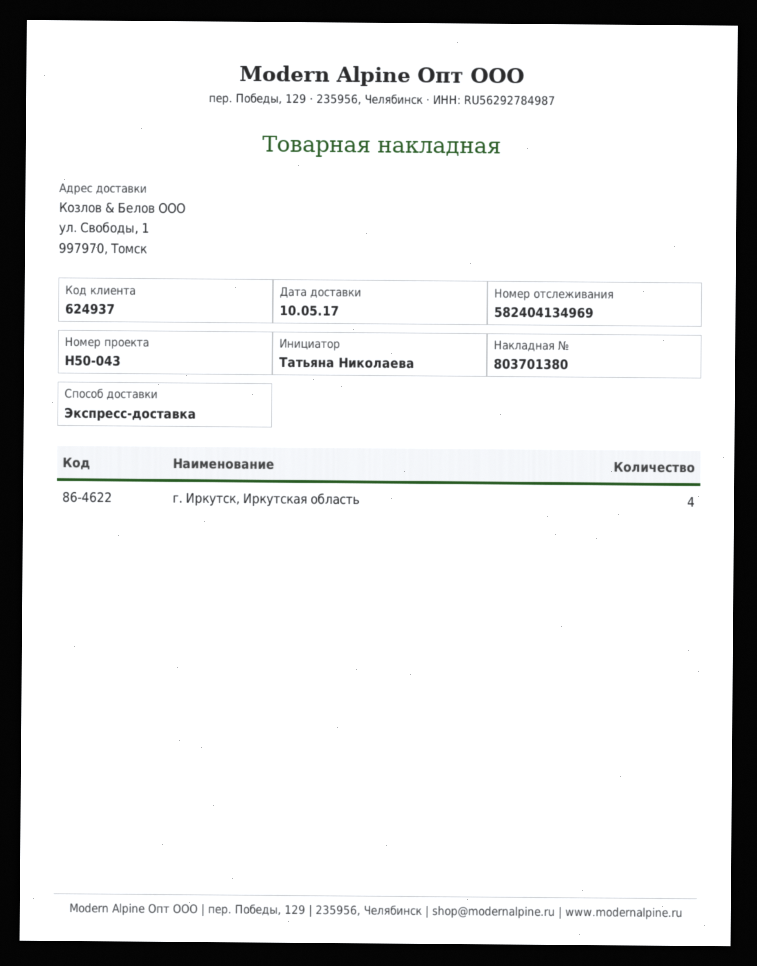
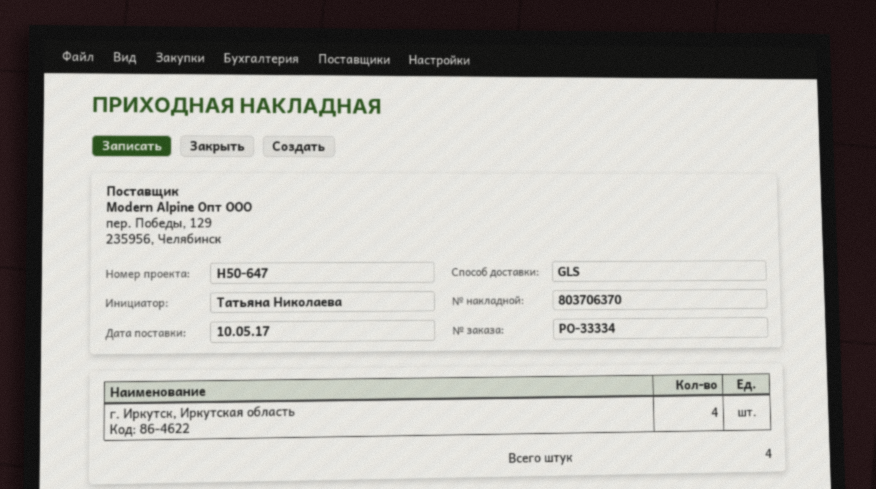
delivery note number: 803701380 -> 803706370
reference: H50-043 -> H50-647
shipping method: express -> GLS

